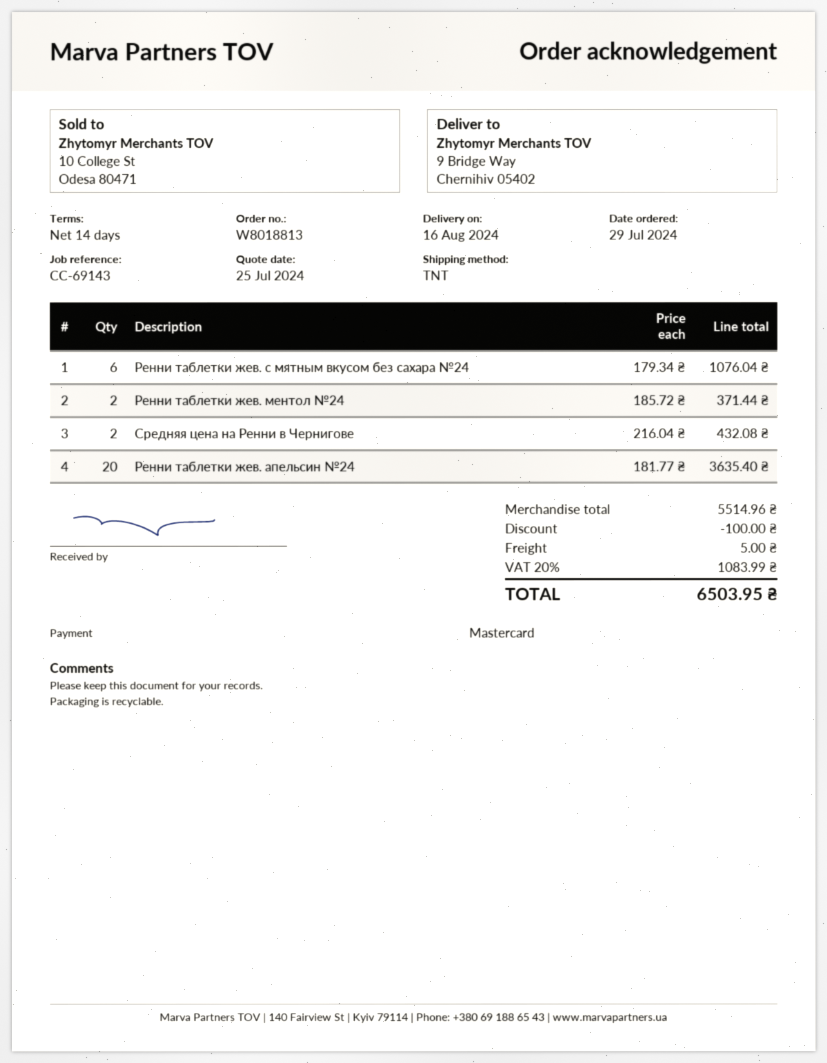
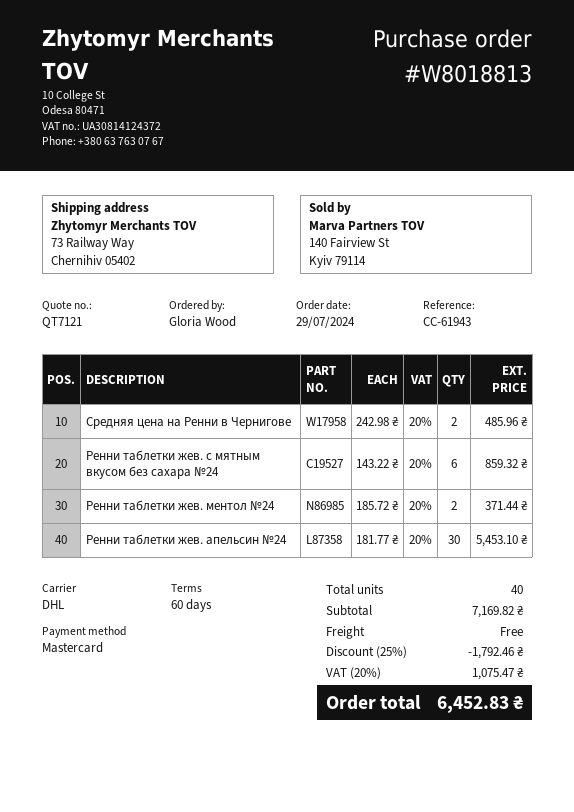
payment terms: 14 days -> 60 days
reference: CC-69143 -> CC-61943
shipping method: TNT -> DHL
ship to: 9 Bridge Way, Chernihiv 05402 -> 73 Railway Way, Chernihiv 05402
Ренни таблетки жев. с мятным вкусом без сахара №24: 6 x 179.34 = 1076.04 -> 6 x 143.22 = 859.32
Средняя цена на Ренни в Чернигове: 2 x 216.04 = 432.08 -> 2 x 242.98 = 485.96
Ренни таблетки жев. апельсин №24: 20 x 181.77 = 3635.40 -> 30 x 181.77 = 5453.10
subtotal: 5514.96 -> 7169.82
discount: 100.00 -> 1792.46
shipping: 5.00 -> 0.00
tax: 20% = 1083.99 -> 20% = 1075.47
total: 6503.95 -> 6452.83

